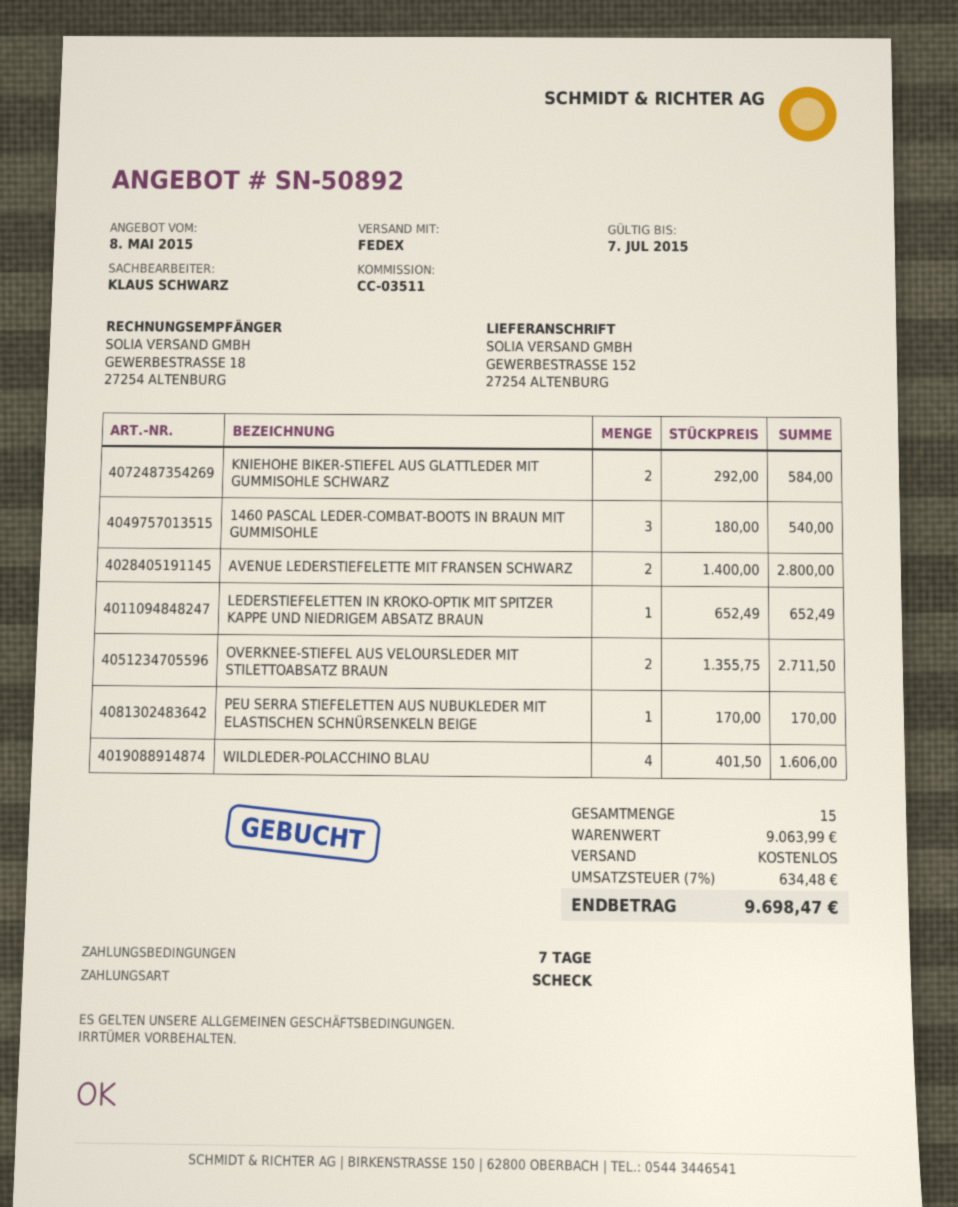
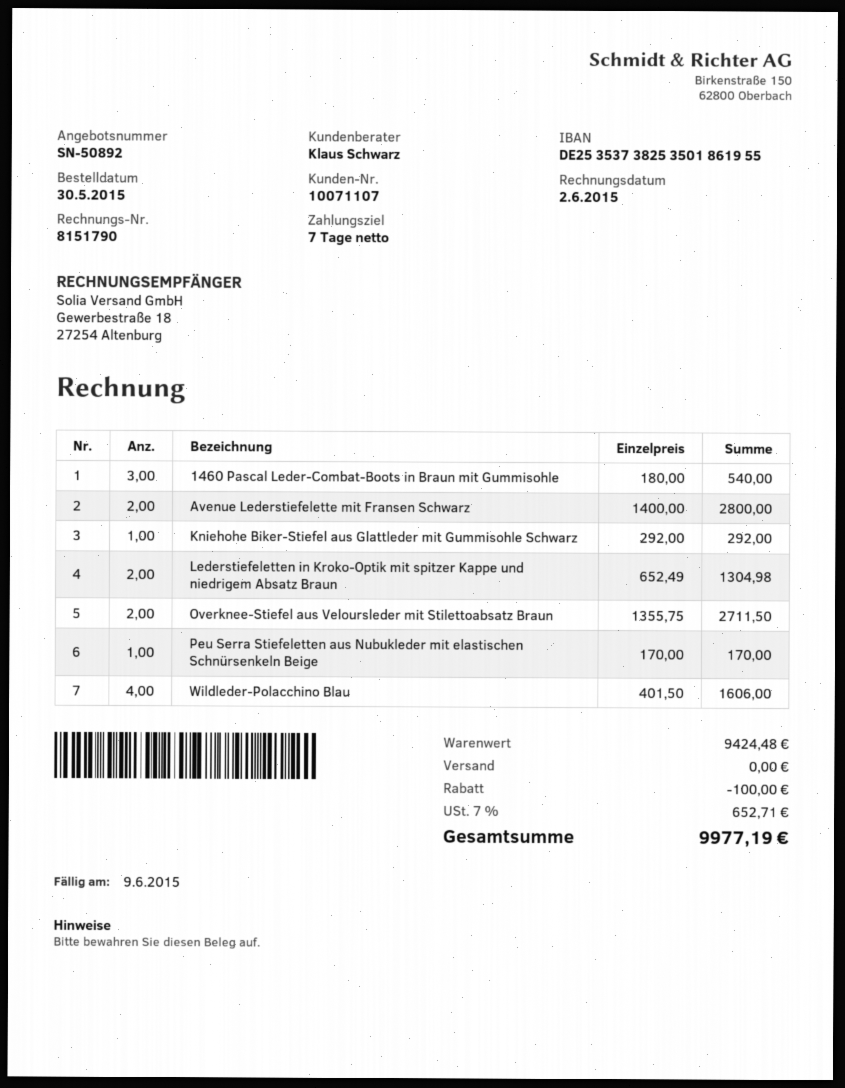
KNIEHOHE BIKER-STIEFEL AUS GLATTLEDER MIT GUMMISOHLE SCHWARZ: 2 x 292.00 = 584.00 -> 1 x 292.00 = 292.00
LEDERSTIEFELETTEN IN KROKO-OPTIK MIT SPITZER KAPPE UND NIEDRIGEM ABSATZ BRAUN: 1 x 652.49 = 652.49 -> 2 x 652.49 = 1304.98
subtotal: 9063.99 -> 9424.48
discount: none -> 100.00
tax: 7% = 634.48 -> 7% = 652.71
total: 9698.47 -> 9977.19

